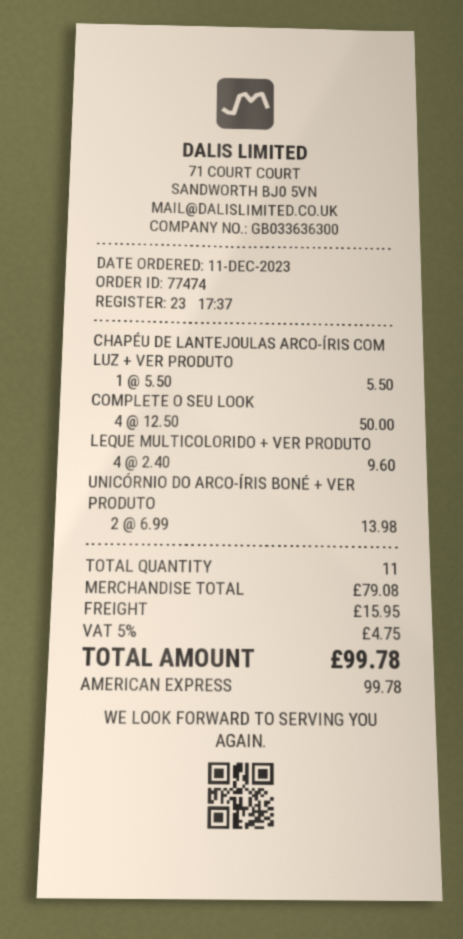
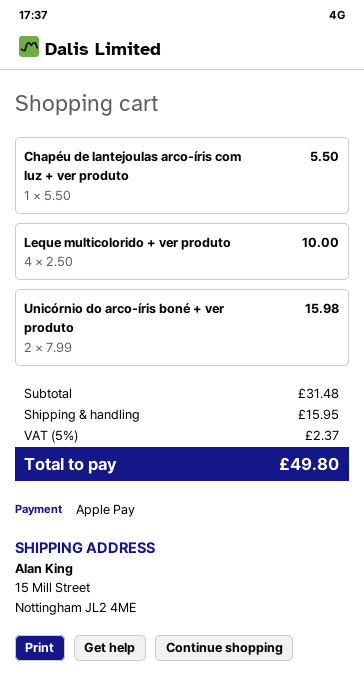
payment method: American Express -> Apple Pay
COMPLETE O SEU LOOK: 4 x 12.50 = 50.00 -> none
LEQUE MULTICOLORIDO + VER PRODUTO: 4 x 2.40 = 9.60 -> 4 x 2.50 = 10.00
UNICÓRNIO DO ARCO-ÍRIS BONÉ + VER PRODUTO: 2 x 6.99 = 13.98 -> 2 x 7.99 = 15.98
subtotal: 79.08 -> 31.48
tax: 5% = 4.75 -> 5% = 2.37
total: 99.78 -> 49.80

